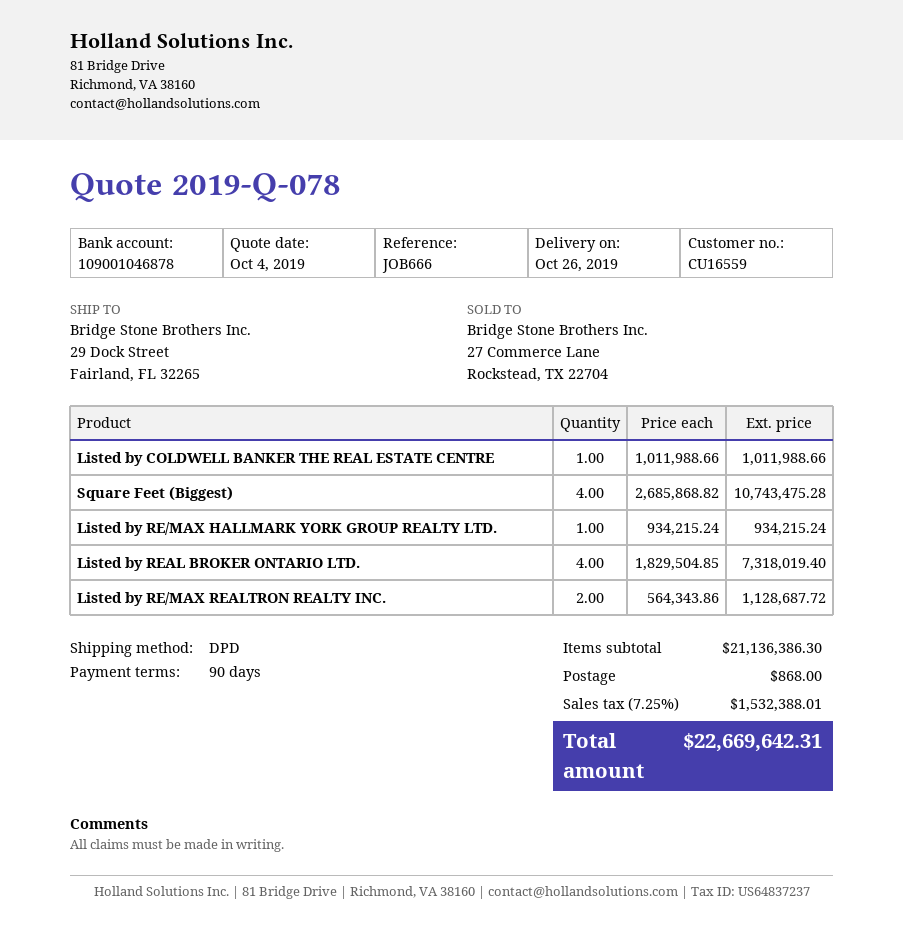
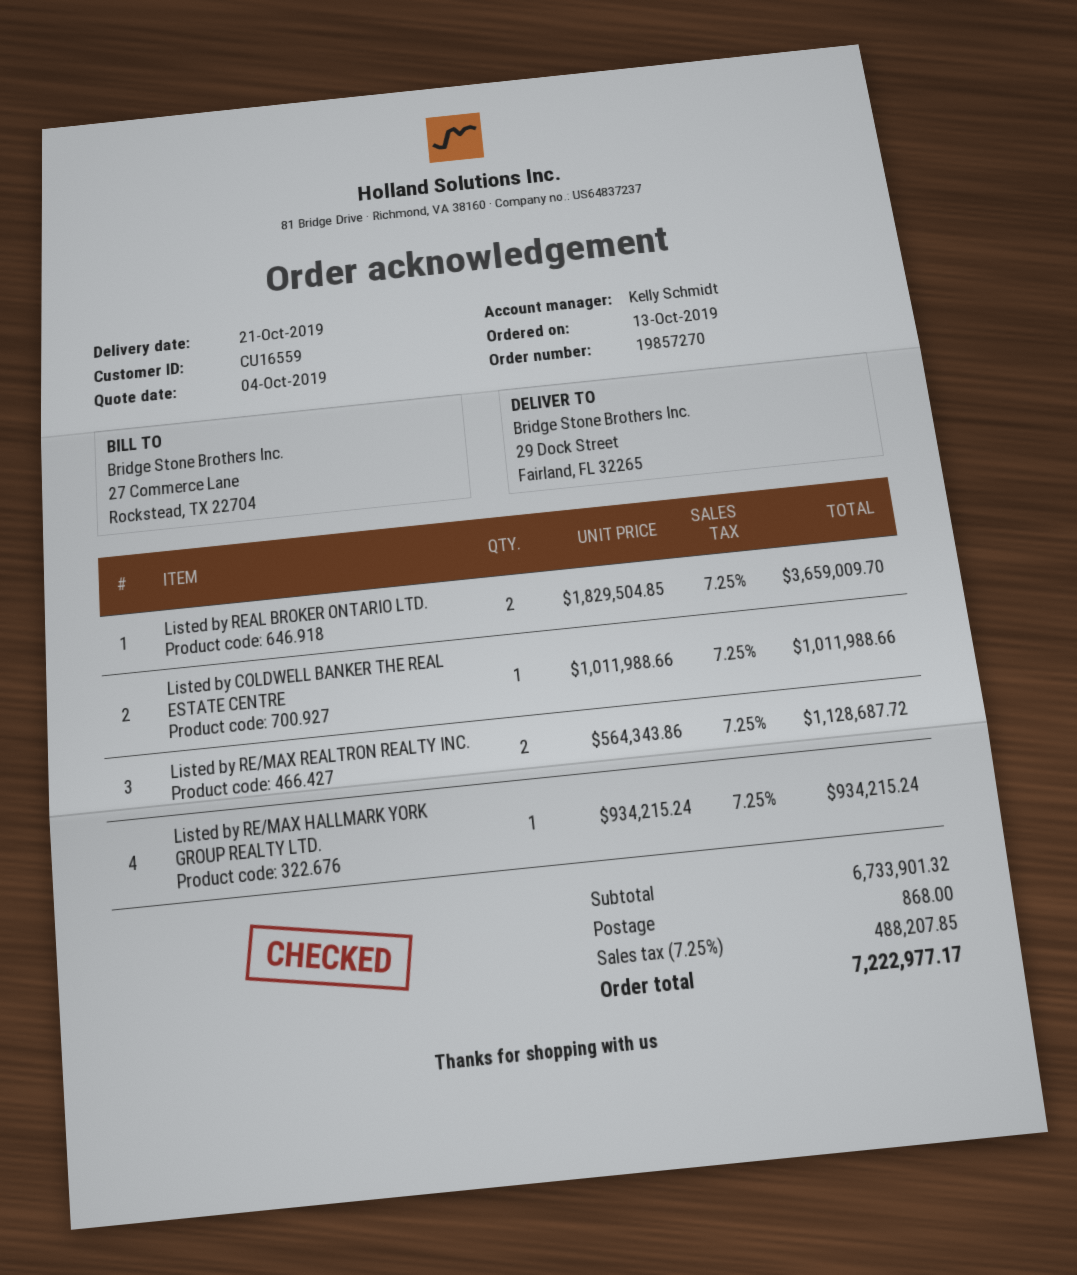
delivery date: 2019-10-26 -> 2019-10-21
Square Feet (Biggest): 4 x 2685868.82 = 10743475.28 -> none
Listed by REAL BROKER ONTARIO LTD.: 4 x 1829504.85 = 7318019.40 -> 2 x 1829504.85 = 3659009.70
subtotal: 21136386.30 -> 6733901.32
tax: 7.25% = 1532388.01 -> 7.25% = 488207.85
total: 22669642.31 -> 7222977.17

